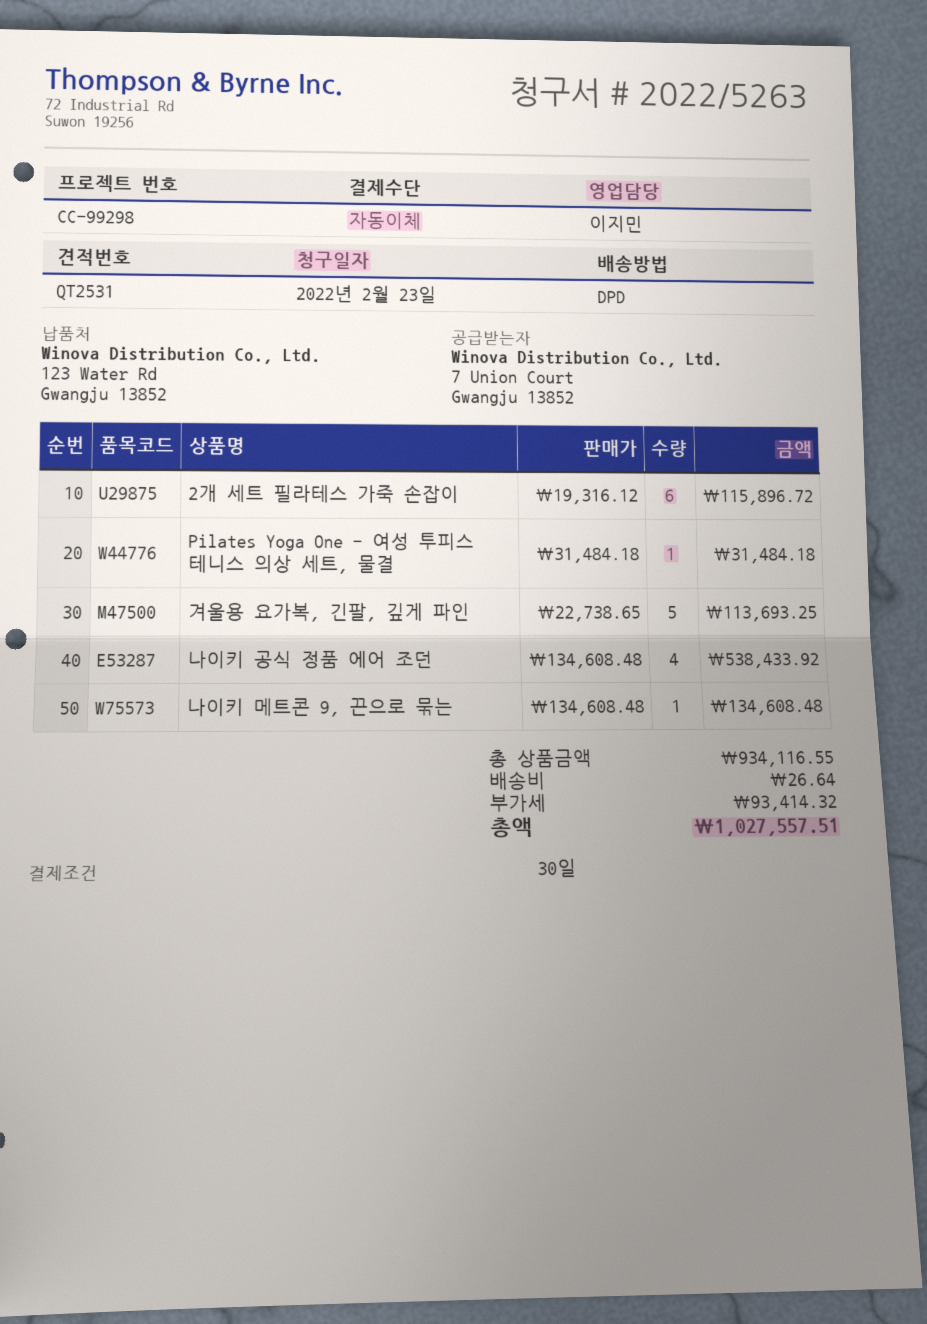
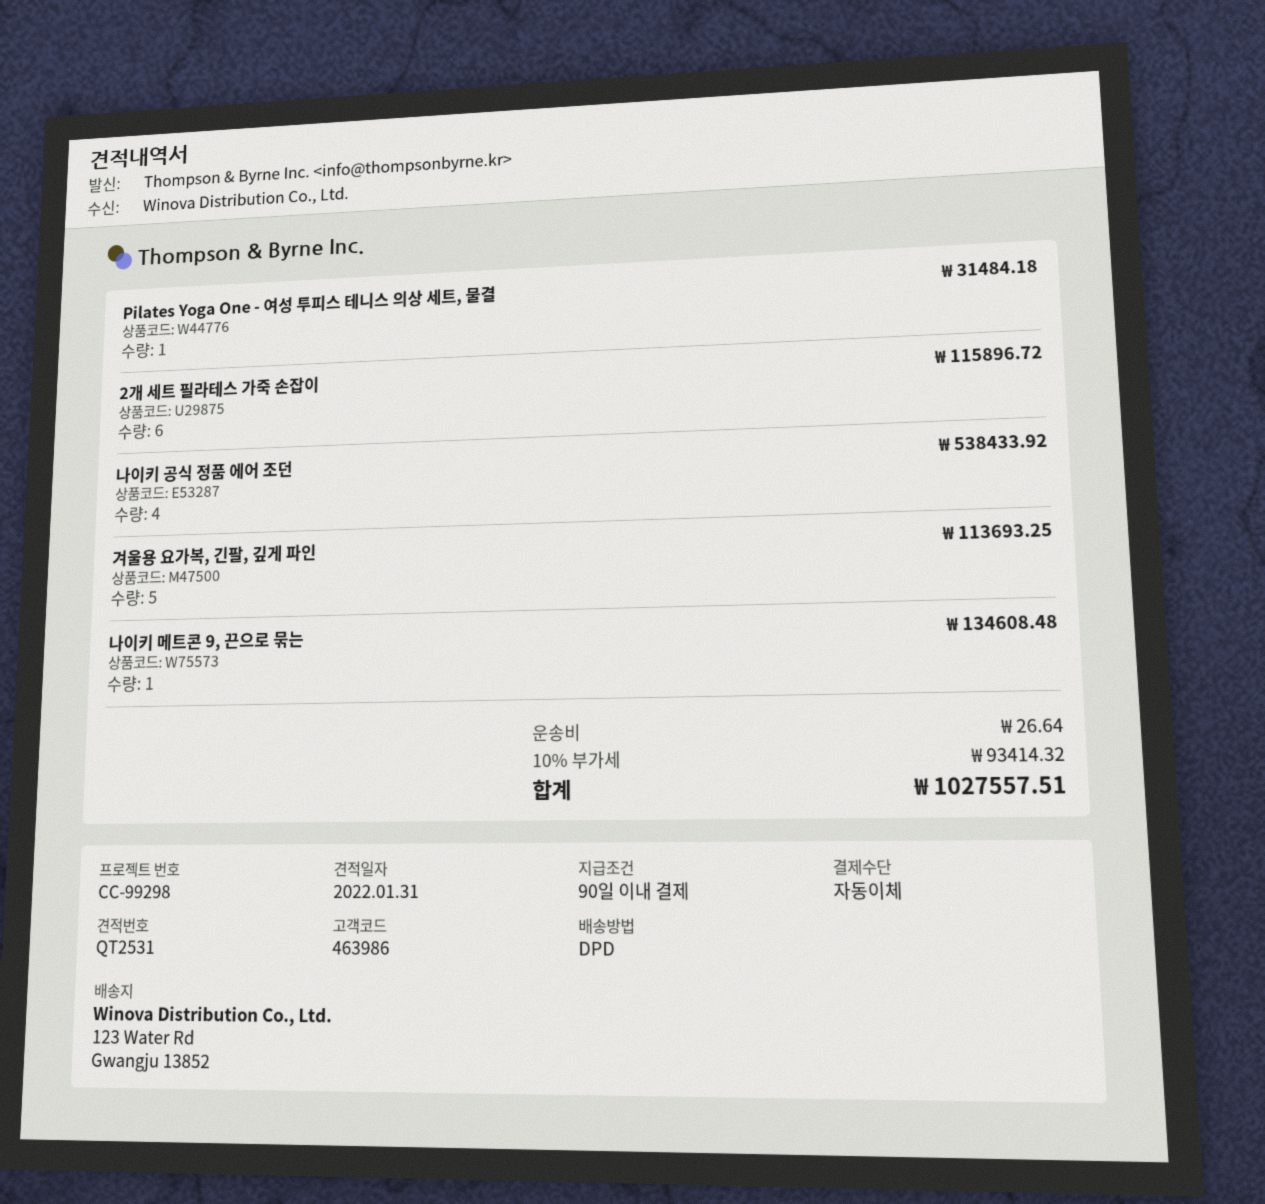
payment terms: 30 days -> 90 days

